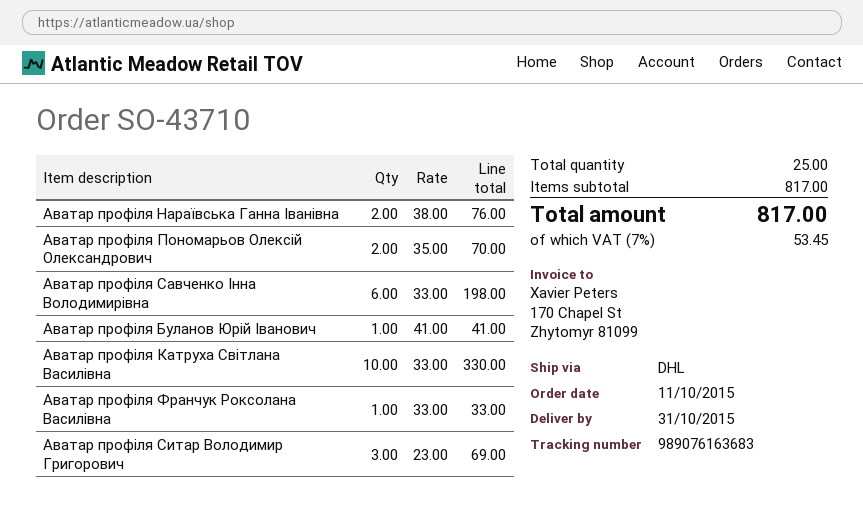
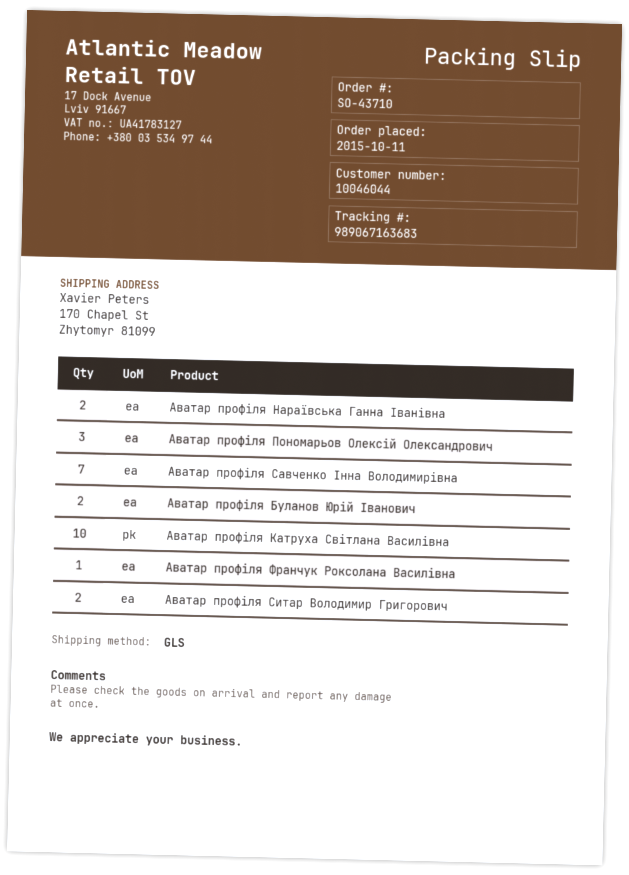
shipping method: DHL -> GLS
tracking number: 989076163683 -> 989067163683
Аватар профіля Пономарьов Олексій Олександрович: 2 -> 3
Аватар профіля Савченко Інна Володимирівна: 6 -> 7
Аватар профіля Буланов Юрій Іванович: 1 -> 2
Аватар профіля Ситар Володимир Григорович: 3 -> 2

